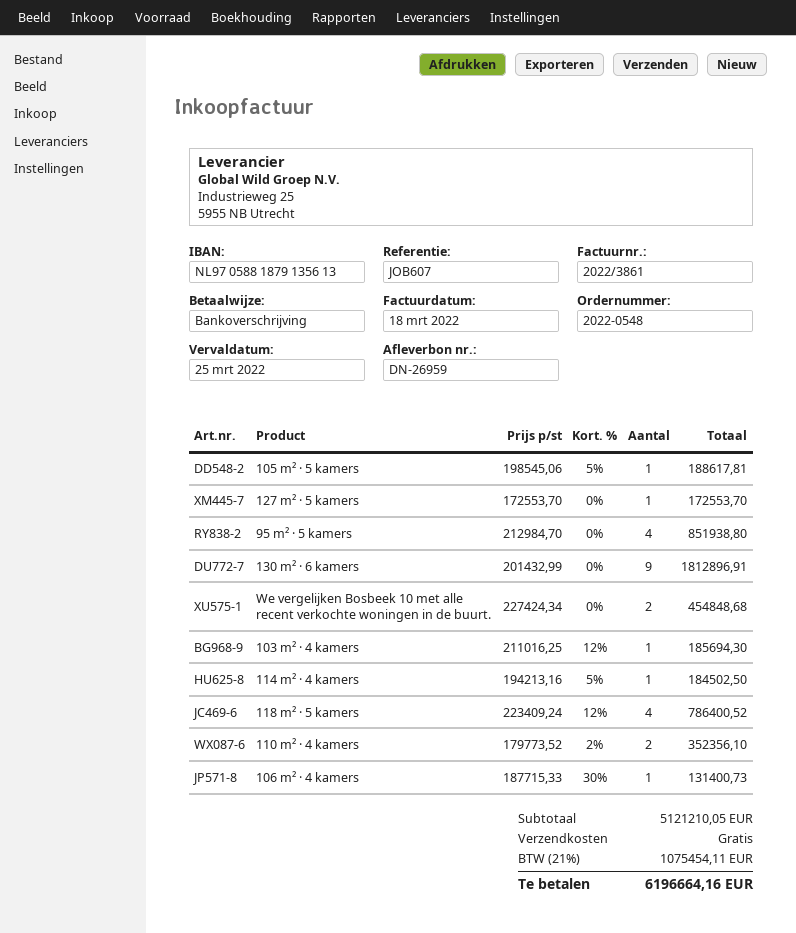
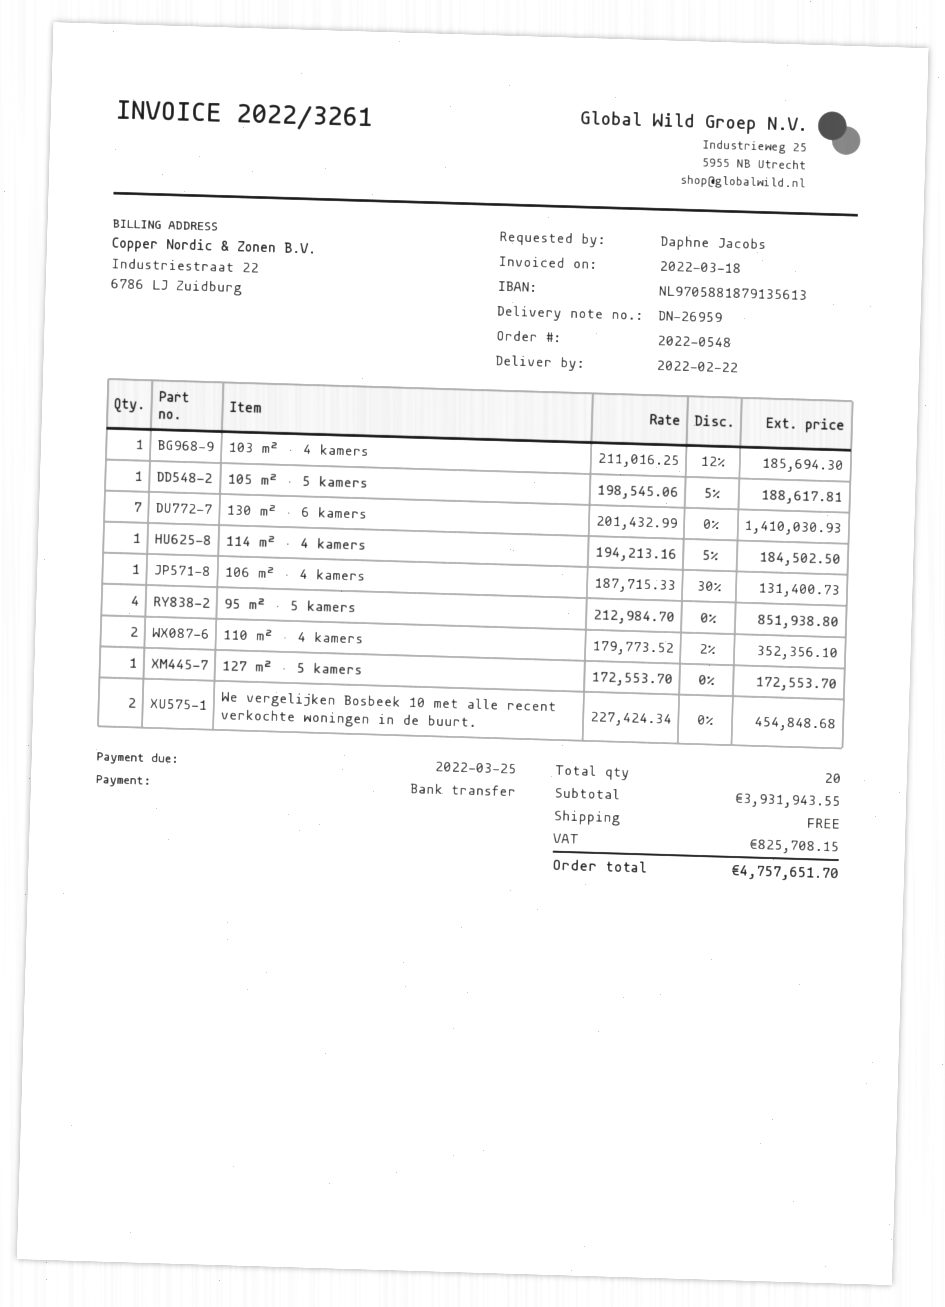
invoice number: 2022/3861 -> 2022/3261
130 m² · 6 kamers: 9 x 201432.99 = 1812896.91 -> 7 x 201432.99 = 1410030.93
118 m² · 5 kamers: 4 x 223409.24 - 12% = 786400.52 -> none
subtotal: 5121210.05 -> 3931943.55
tax: 1075454.11 -> 825708.15
total: 6196664.16 -> 4757651.70

